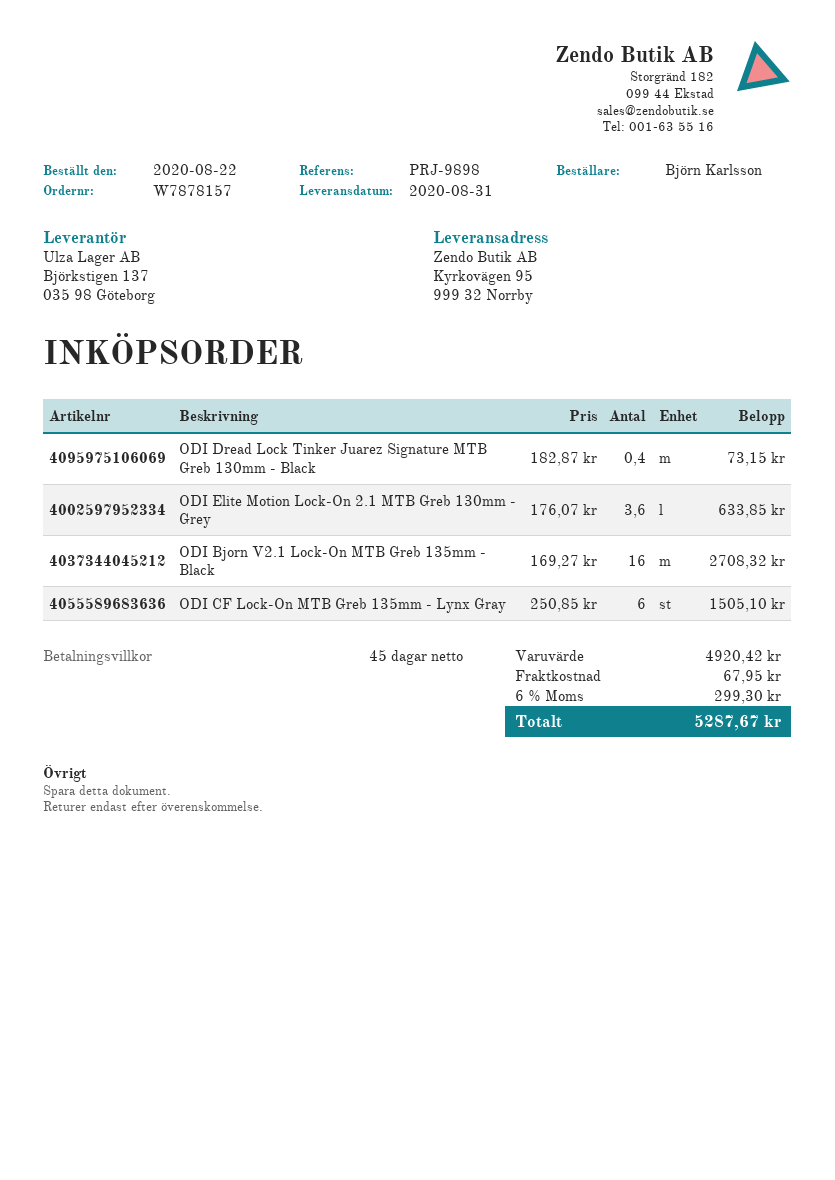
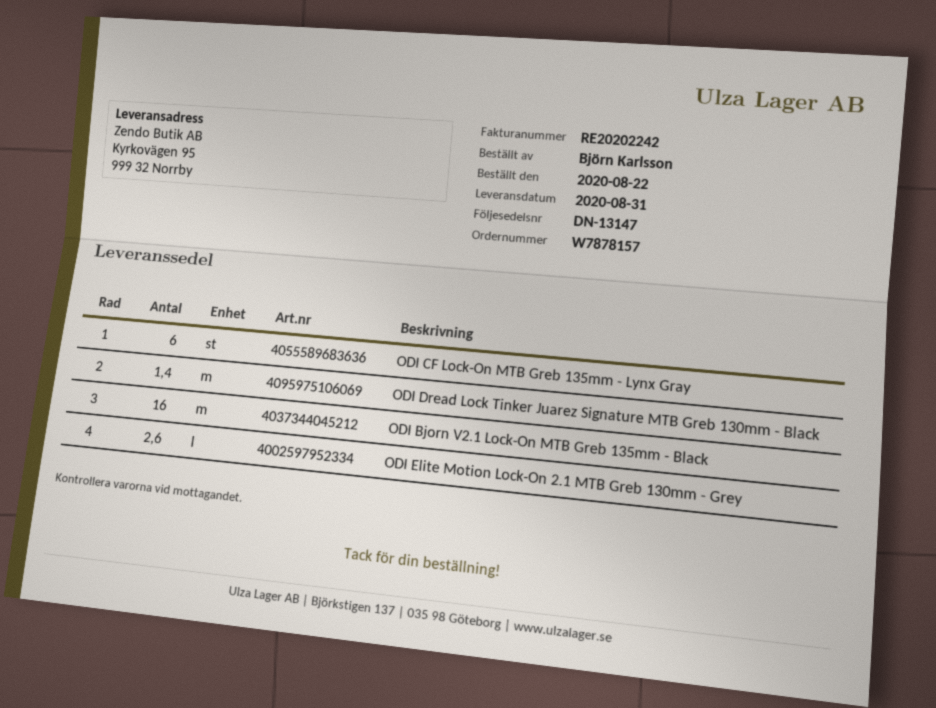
ODI Dread Lock Tinker Juarez Signature MTB Greb 130mm - Black: 0.4 -> 1.4
ODI Elite Motion Lock-On 2.1 MTB Greb 130mm - Grey: 3.6 -> 2.6

